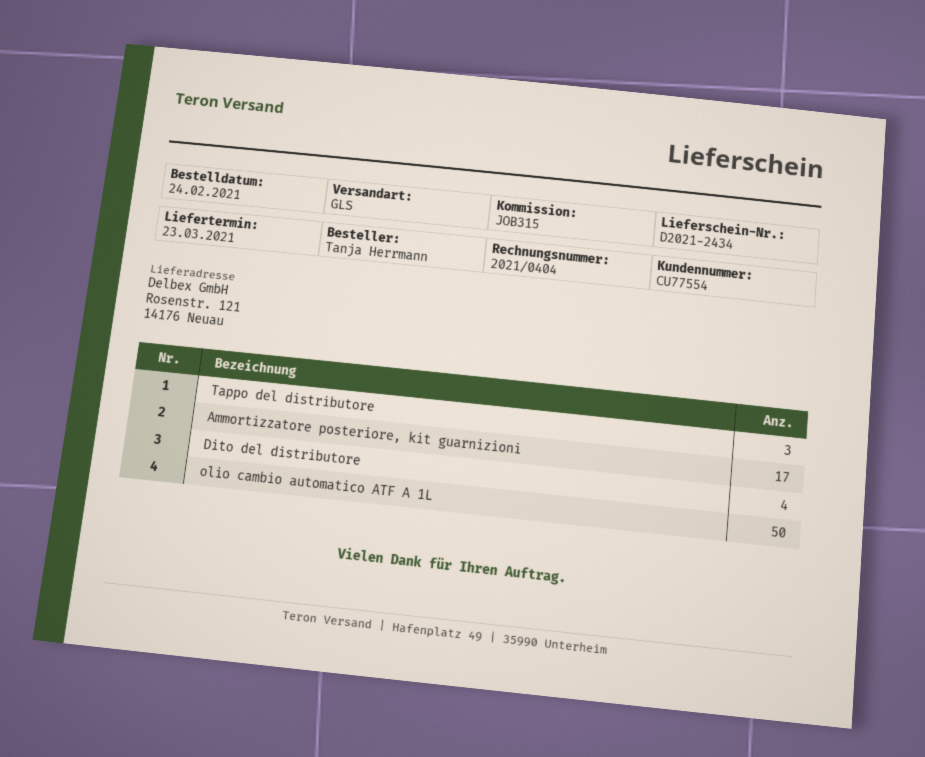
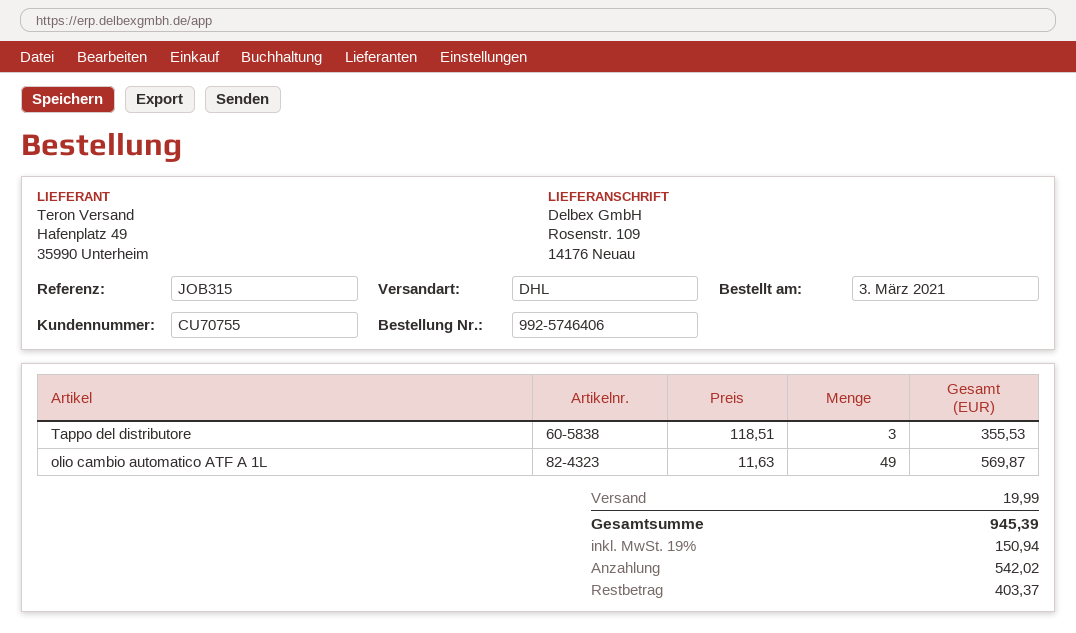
order date: 2021-02-24 -> 2021-03-03
customer number: CU77554 -> CU70755
shipping method: GLS -> DHL
ship to: Rosenstr. 121, 14176 Neuau -> Rosenstr. 109, 14176 Neuau
Ammortizzatore posteriore, kit guarnizioni: 17 -> none
Dito del distributore: 4 -> none
olio cambio automatico ATF A 1L: 50 -> 49

